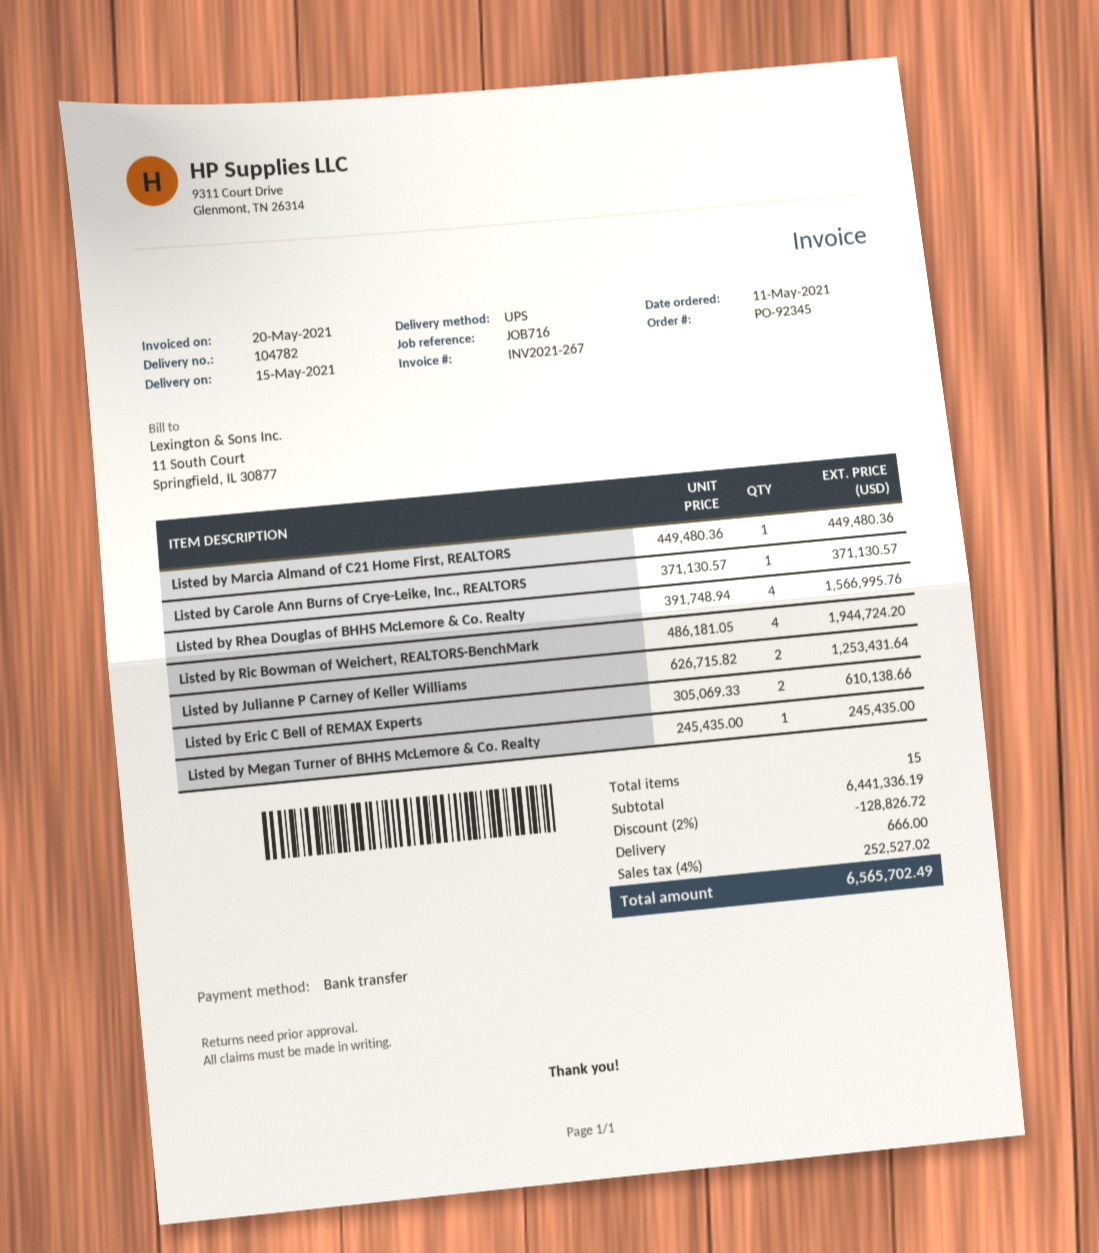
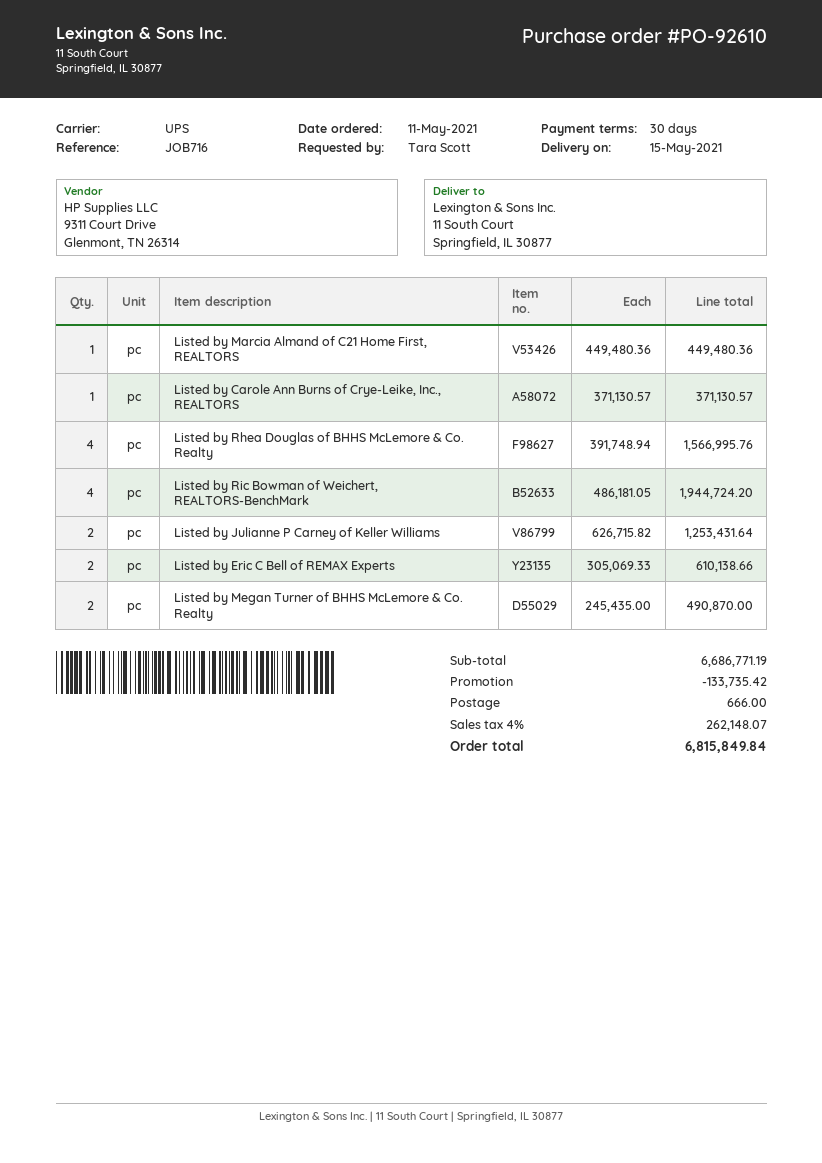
order number: PO-92345 -> PO-92610
Listed by Megan Turner of BHHS McLemore & Co. Realty: 1 x 245435.00 = 245435.00 -> 2 x 245435.00 = 490870.00
subtotal: 6441336.19 -> 6686771.19
discount: 128826.72 -> 133735.42
tax: 4% = 252527.02 -> 4% = 262148.07
total: 6565702.49 -> 6815849.84

